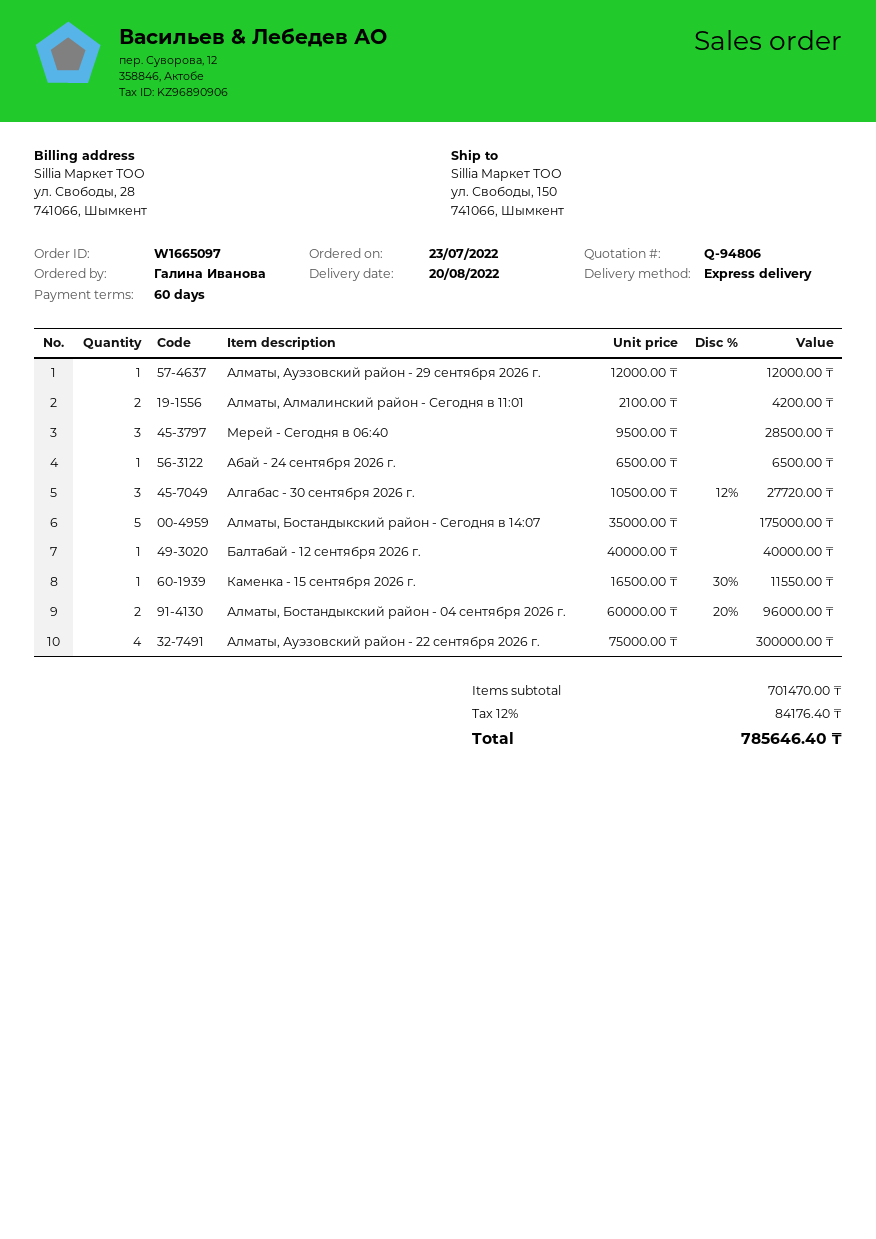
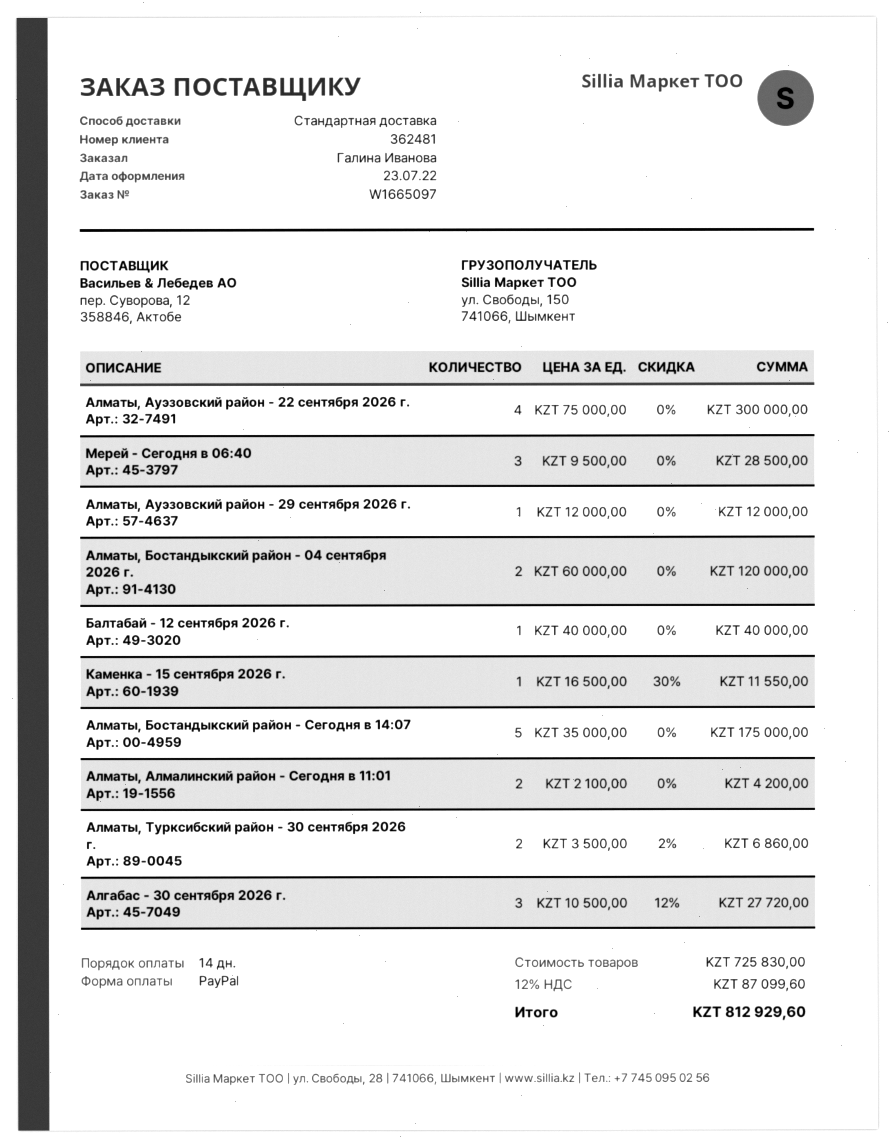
payment terms: 60 days -> 14 days
shipping method: express -> standard
Абай - 24 сентября 2026 г.: 1 x 6500.00 = 6500.00 -> none
Алматы, Бостандыкский район - 04 сентября 2026 г.: 2 x 60000.00 - 20% = 96000.00 -> 2 x 60000.00 = 120000.00
Алматы, Турксибский район - 30 сентября 2026 г.: none -> 2 x 3500.00 - 2% = 6860.00
subtotal: 701470.00 -> 725830.00
tax: 12% = 84176.40 -> 12% = 87099.60
total: 785646.40 -> 812929.60

